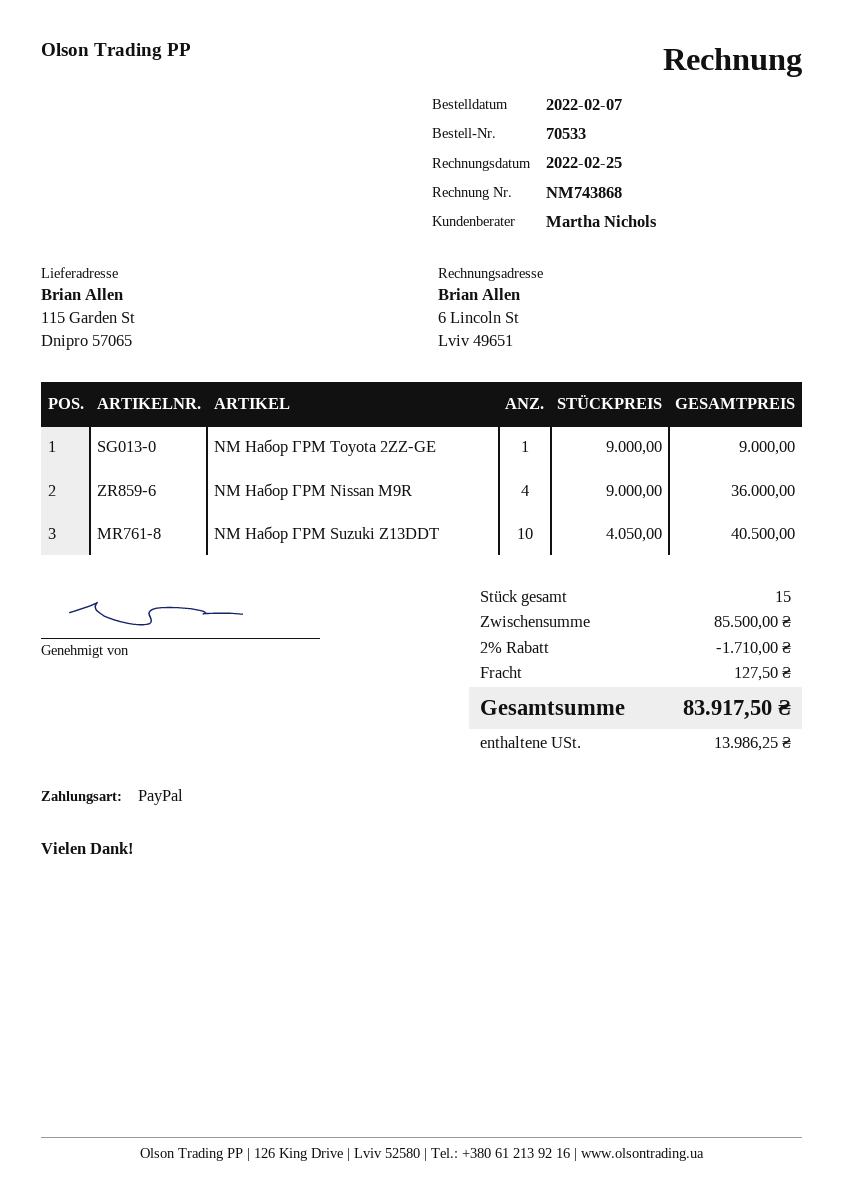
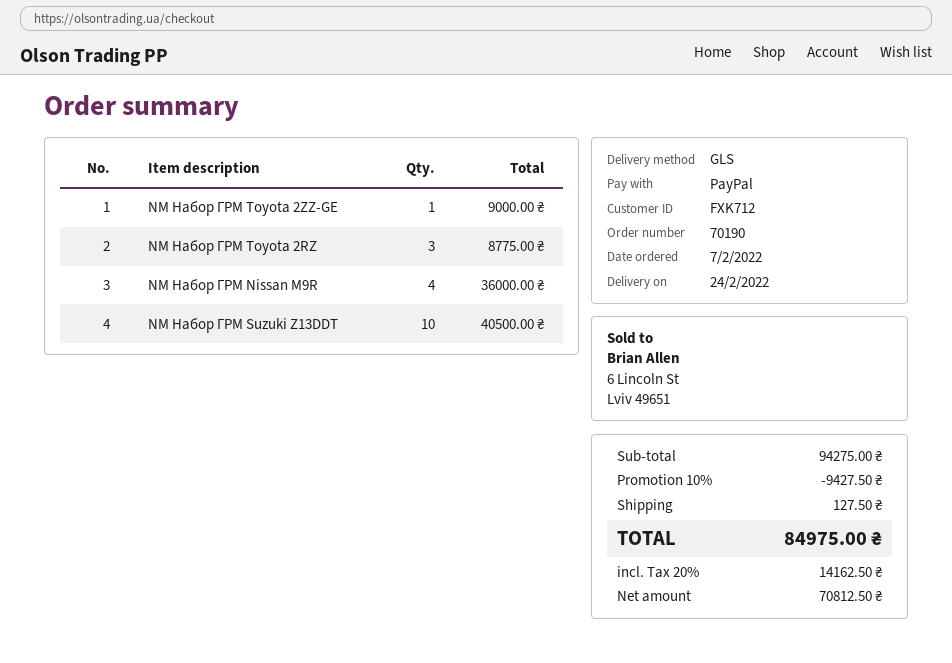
order number: 70533 -> 70190
NM Набор ГРМ Toyota 2RZ: none -> 3 for 8775.00
subtotal: 85500.00 -> 94275.00
discount: 2% = 1710.00 -> 10% = 9427.50
tax: 13986.25 -> 14162.50
total: 83917.50 -> 84975.00

